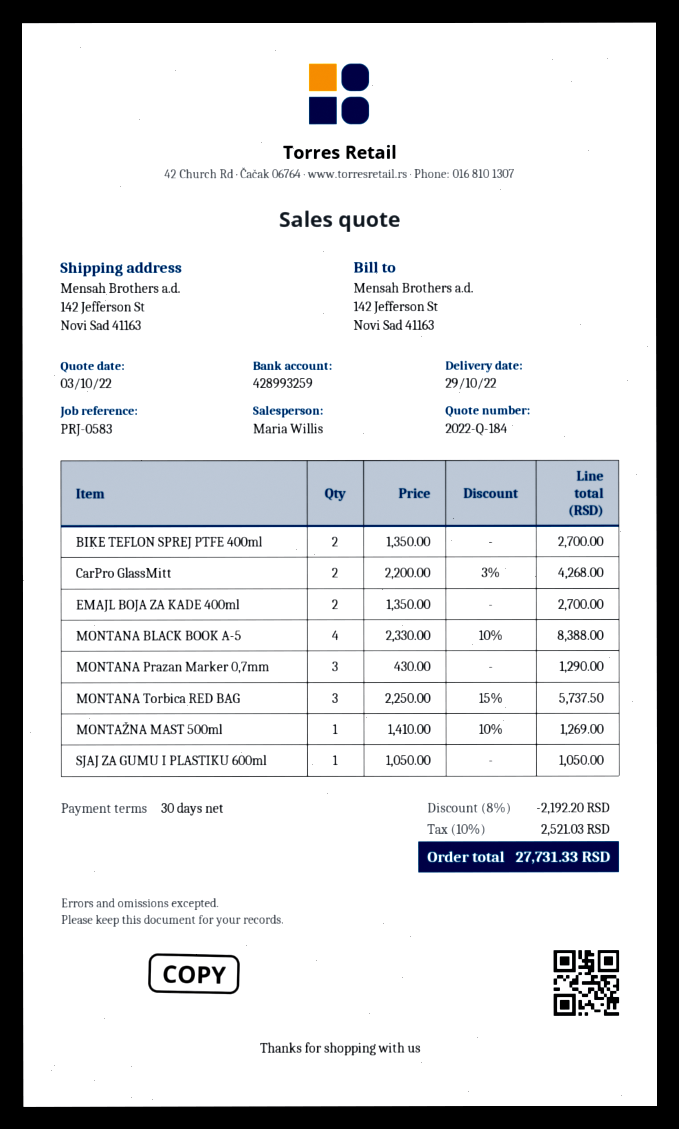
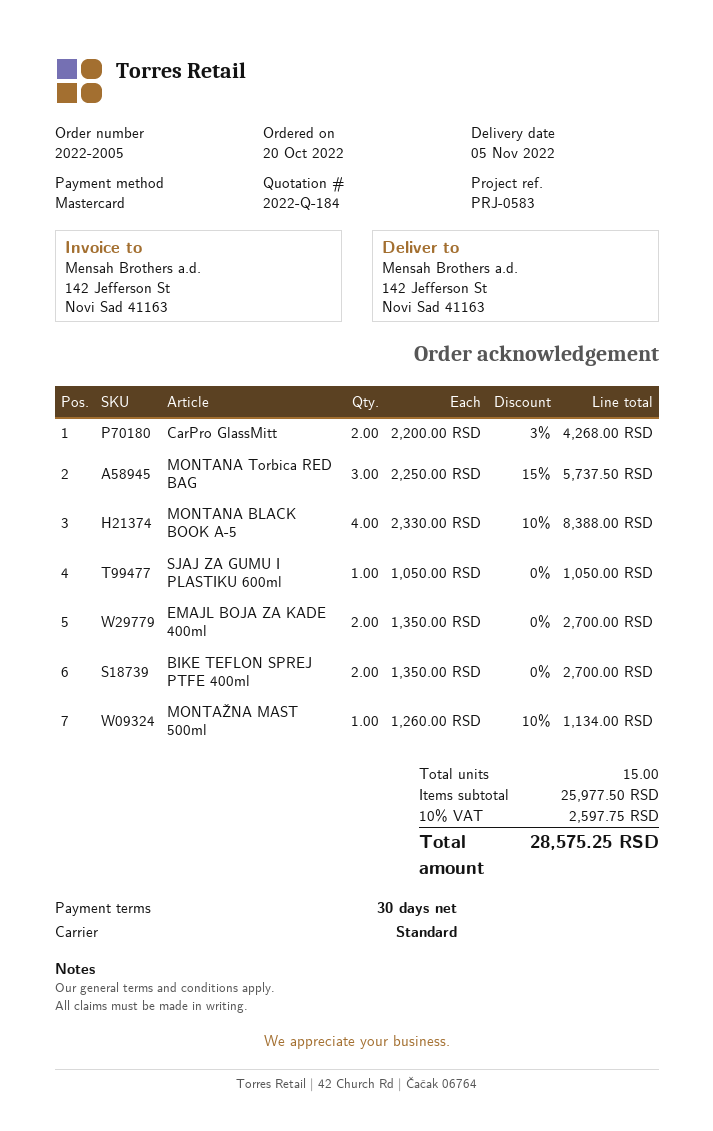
delivery date: 2022-10-29 -> 2022-11-05
MONTANA Prazan Marker 0,7mm: 3 x 430.00 = 1290.00 -> none
MONTAŽNA MAST 500ml: 1 x 1410.00 - 10% = 1269.00 -> 1 x 1260.00 - 10% = 1134.00
discount: 8% = 2192.20 -> none
tax: 10% = 2521.03 -> 10% = 2597.75
total: 27731.33 -> 28575.25

